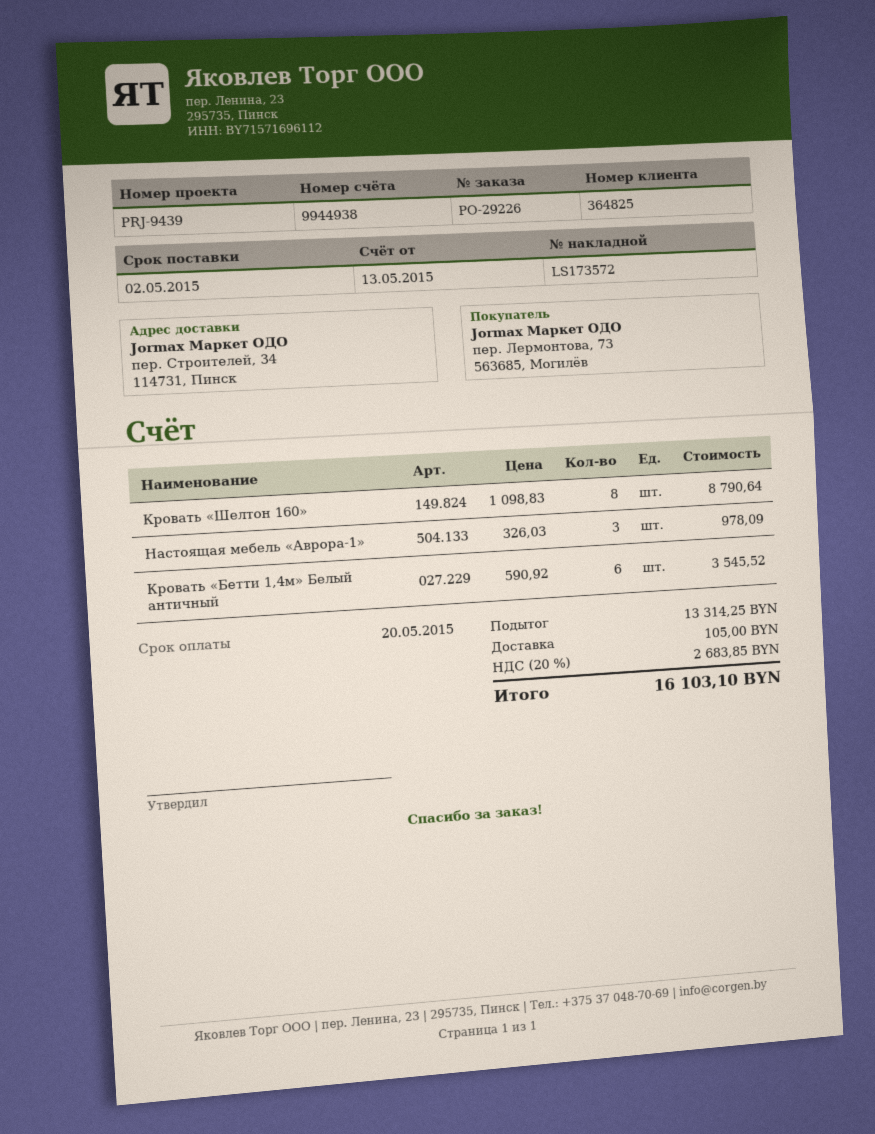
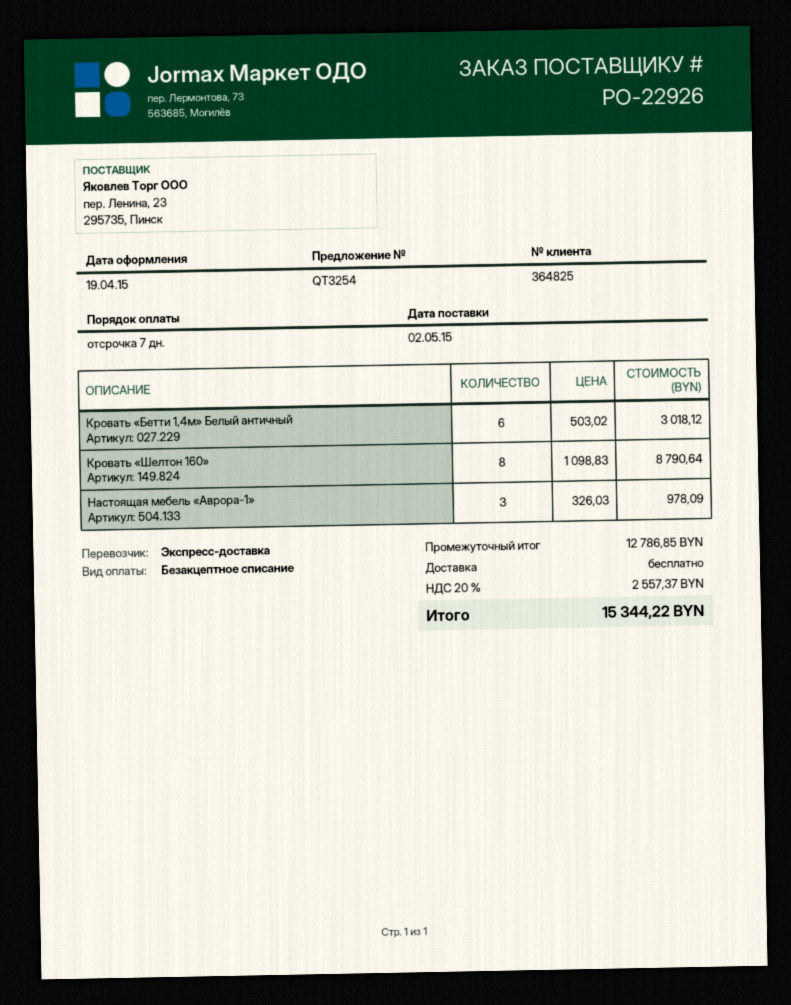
order number: PO-29226 -> PO-22926
Кровать «Бетти 1,4м» Белый античный: 6 x 590.92 = 3545.52 -> 6 x 503.02 = 3018.12
subtotal: 13314.25 -> 12786.85
shipping: 105.00 -> 0.00
tax: 20% = 2683.85 -> 20% = 2557.37
total: 16103.10 -> 15344.22

